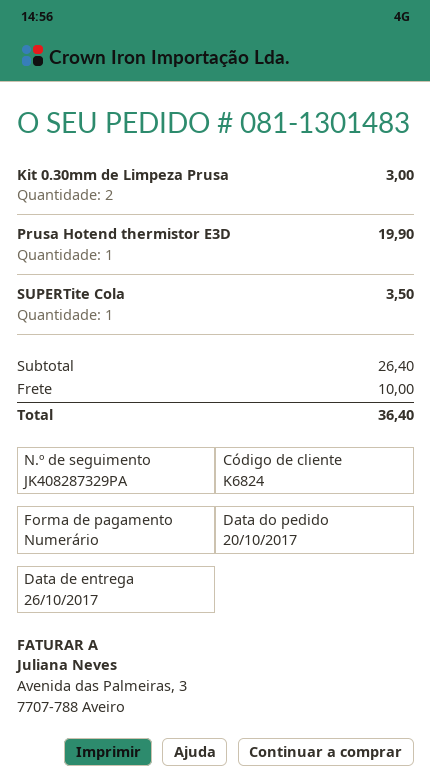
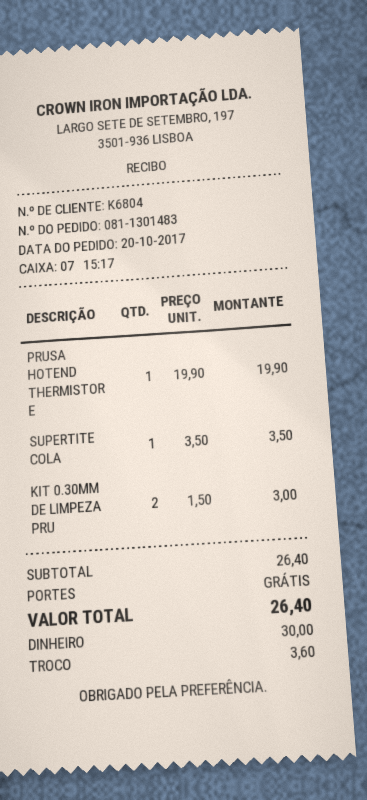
customer number: K6824 -> K6804
shipping: 10.00 -> 0.00
total: 36.40 -> 26.40

